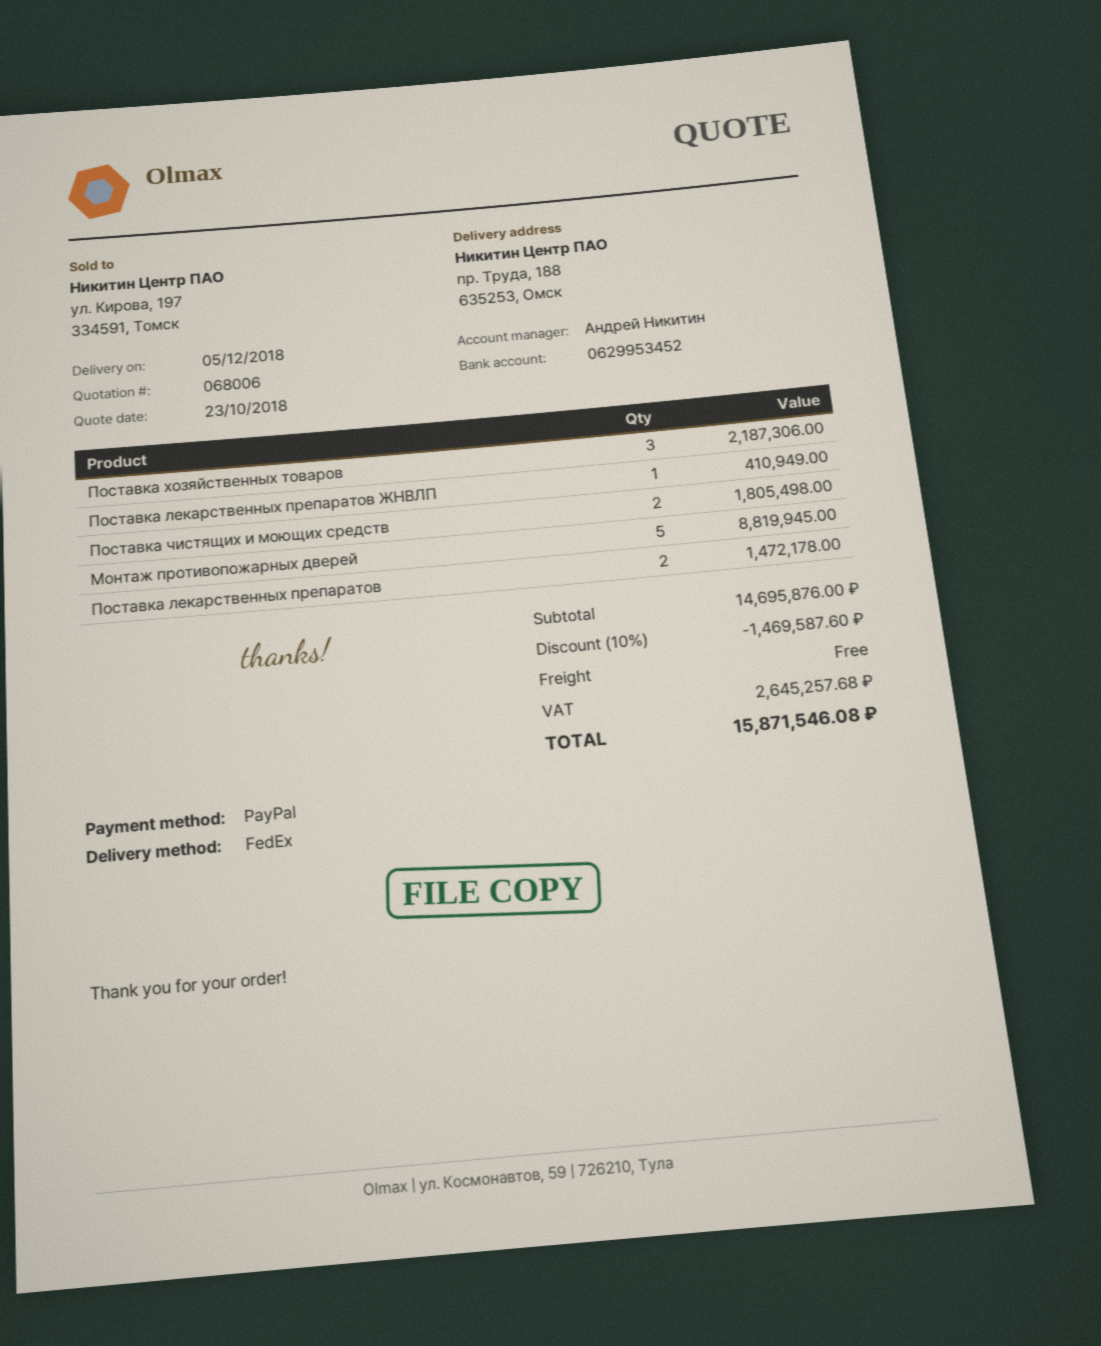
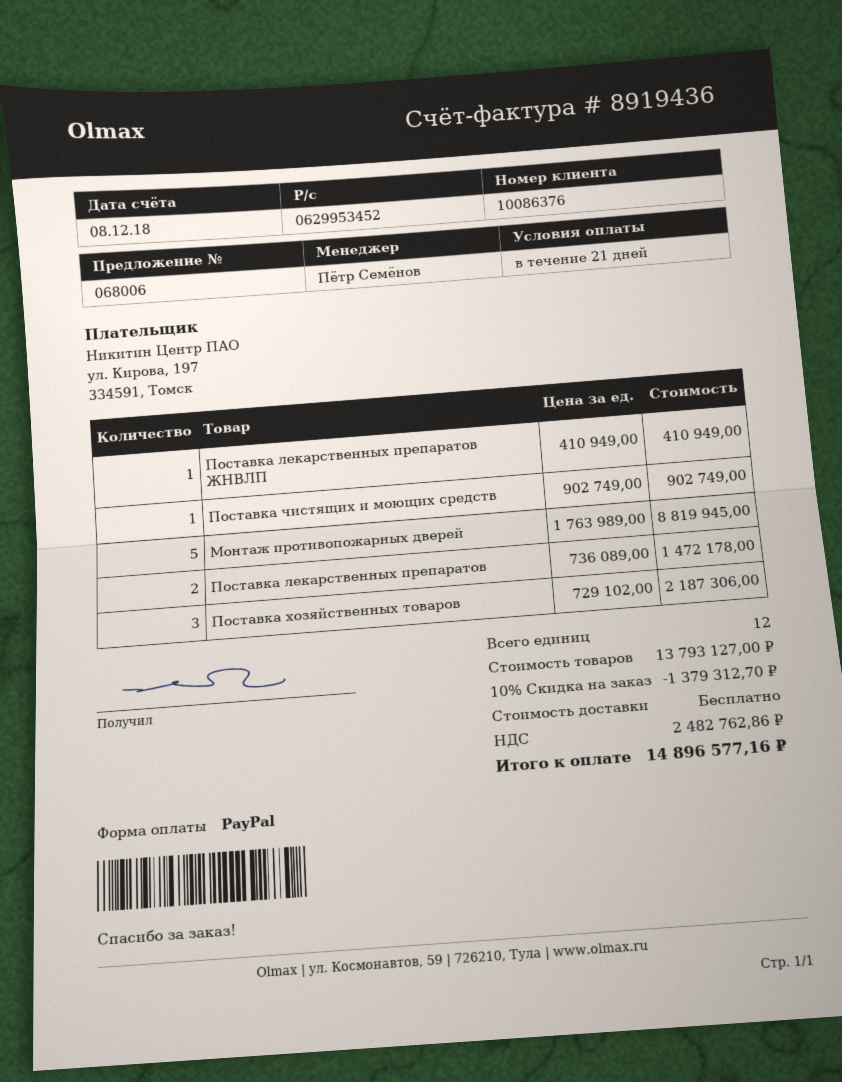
sales rep: Андрей Никитин -> Пётр Семёнов
Поставка чистящих и моющих средств: 2 for 1805498.00 -> 1 for 902749.00
subtotal: 14695876.00 -> 13793127.00
discount: 10% = 1469587.60 -> 10% = 1379312.70
tax: 2645257.68 -> 2482762.86
total: 15871546.08 -> 14896577.16

